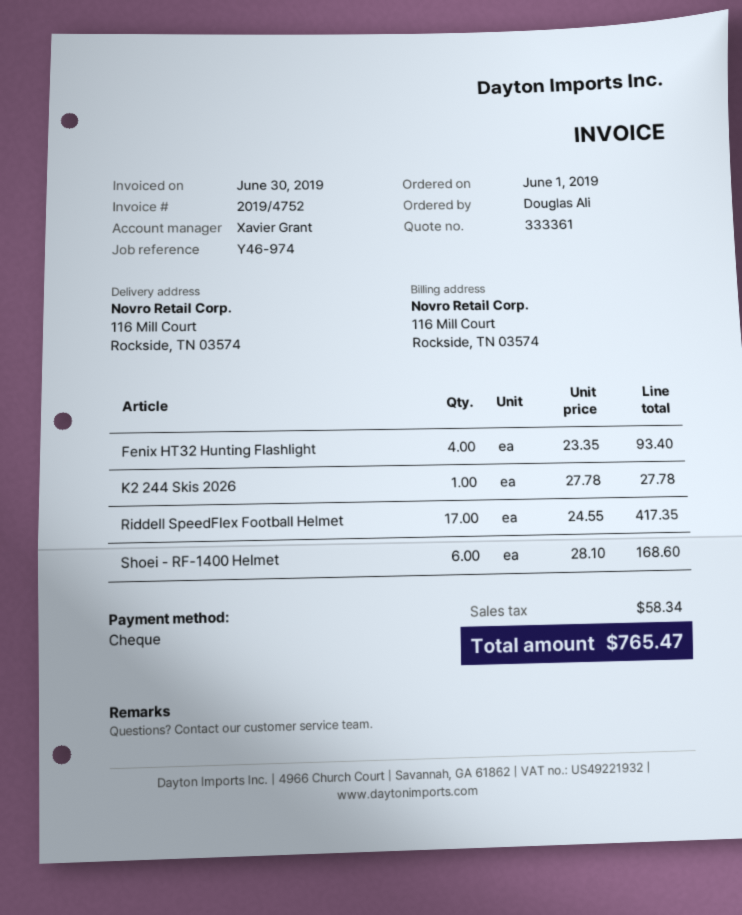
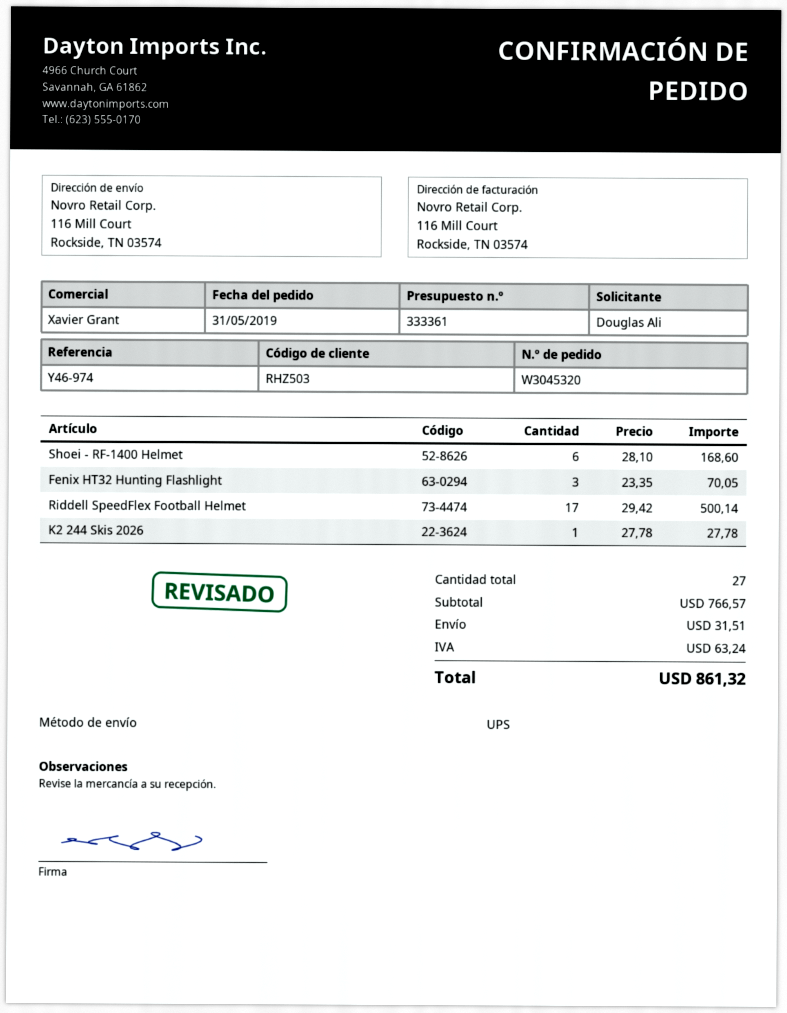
order date: 2019-06-01 -> 2019-05-31
Fenix HT32 Hunting Flashlight: 4 x 23.35 = 93.40 -> 3 x 23.35 = 70.05
Riddell SpeedFlex Football Helmet: 17 x 24.55 = 417.35 -> 17 x 29.42 = 500.14
shipping: none -> 31.51
tax: 58.34 -> 63.24
total: 765.47 -> 861.32

